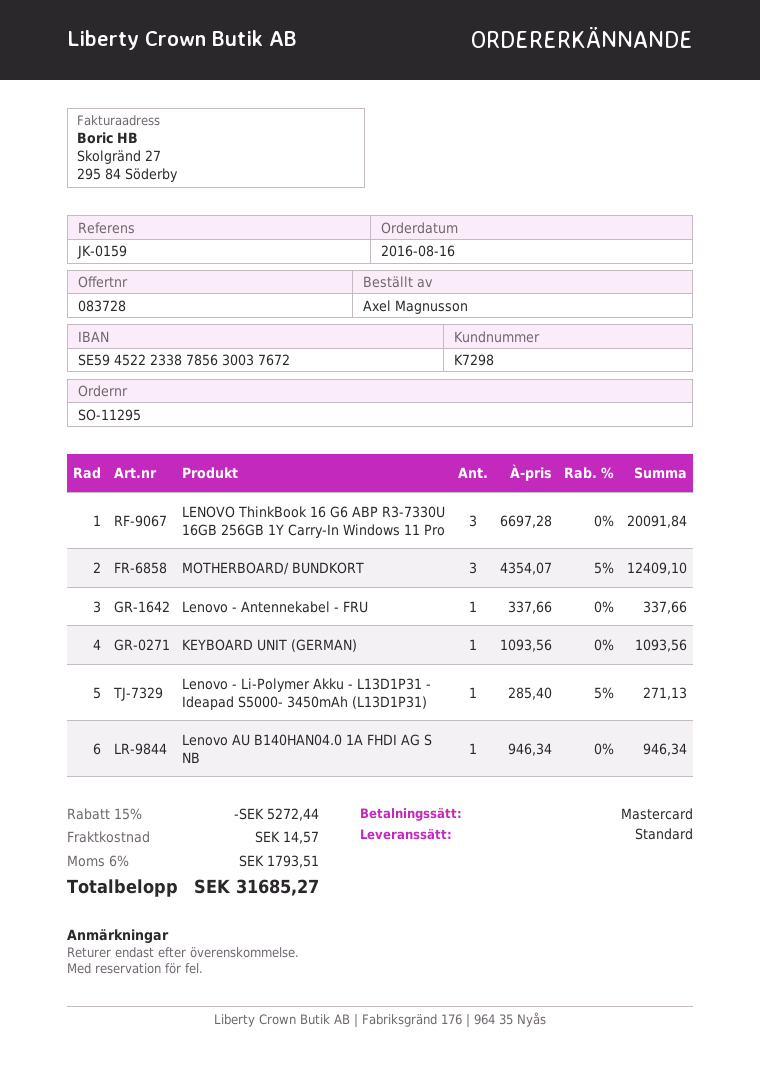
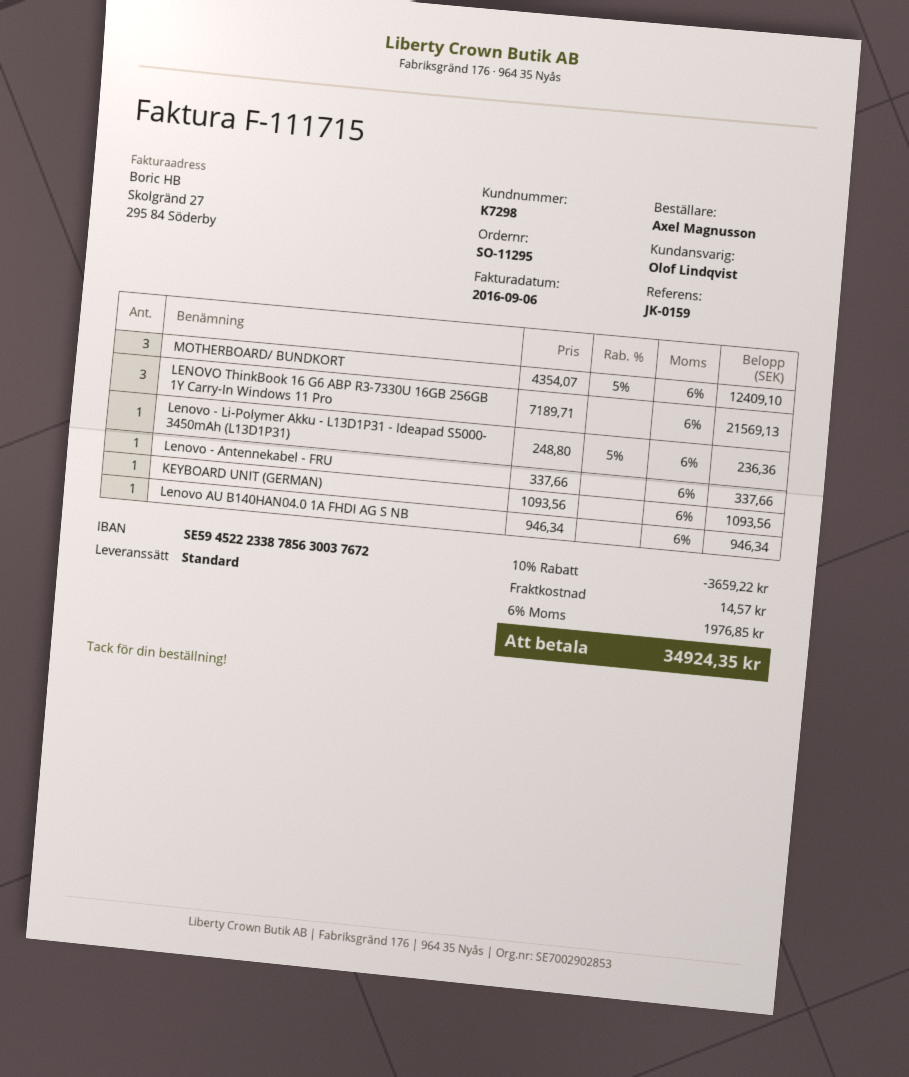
LENOVO ThinkBook 16 G6 ABP R3-7330U 16GB 256GB 1Y Carry-In Windows 11 Pro: 3 x 6697.28 = 20091.84 -> 3 x 7189.71 = 21569.13
Lenovo - Li-Polymer Akku - L13D1P31 - Ideapad S5000- 3450mAh (L13D1P31): 1 x 285.40 - 5% = 271.13 -> 1 x 248.80 - 5% = 236.36
discount: 15% = 5272.44 -> 10% = 3659.22
tax: 6% = 1793.51 -> 6% = 1976.85
total: 31685.27 -> 34924.35

